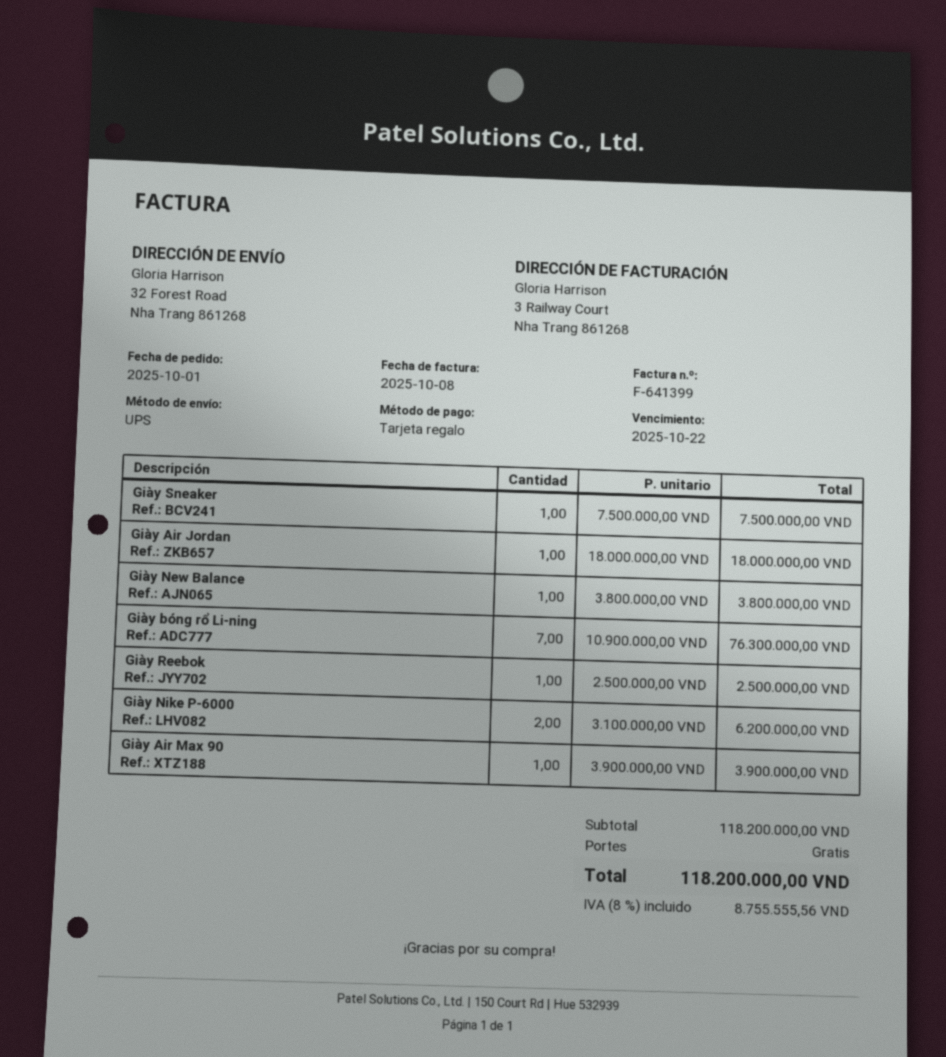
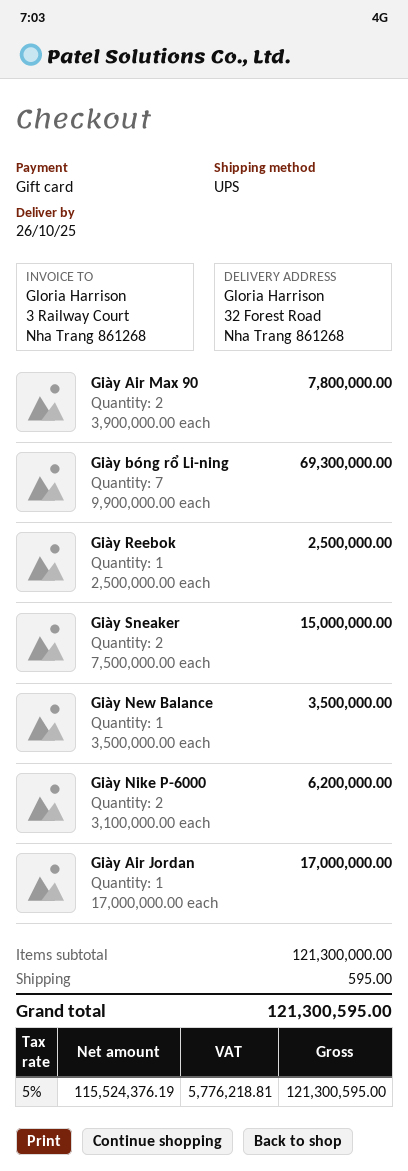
Giày Sneaker: 1 x 7500000.00 = 7500000.00 -> 2 x 7500000.00 = 15000000.00
Giày Air Jordan: 1 x 18000000.00 = 18000000.00 -> 1 x 17000000.00 = 17000000.00
Giày New Balance: 1 x 3800000.00 = 3800000.00 -> 1 x 3500000.00 = 3500000.00
Giày bóng rổ Li-ning: 7 x 10900000.00 = 76300000.00 -> 7 x 9900000.00 = 69300000.00
Giày Air Max 90: 1 x 3900000.00 = 3900000.00 -> 2 x 3900000.00 = 7800000.00
subtotal: 118200000.00 -> 121300000.00
shipping: 0.00 -> 595.00
tax: 8% = 8755555.56 -> 5% = 5776218.81
total: 118200000.00 -> 121300595.00

